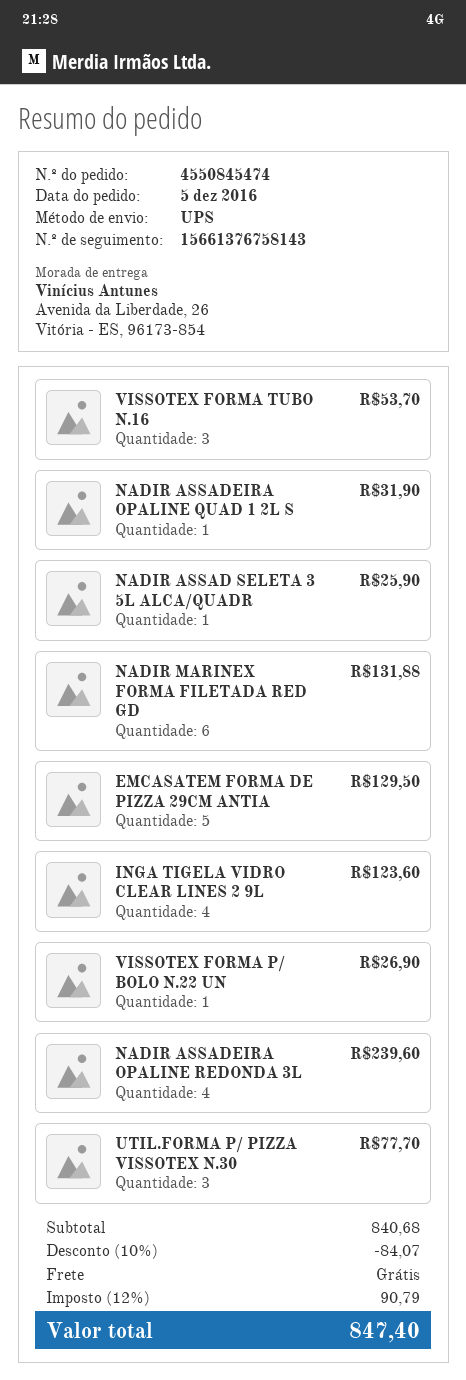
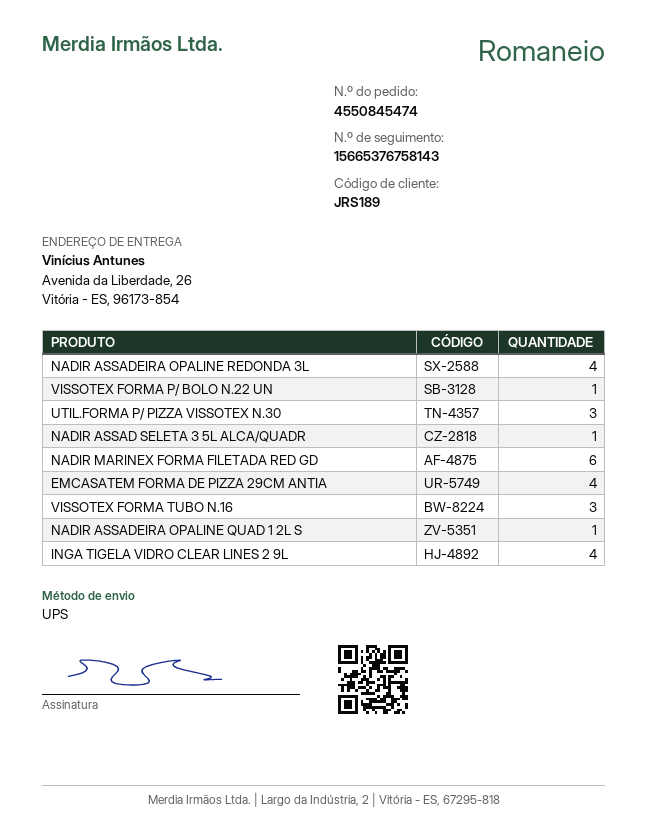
tracking number: 15661376758143 -> 15665376758143
EMCASATEM FORMA DE PIZZA 29CM ANTIA: 5 -> 4

